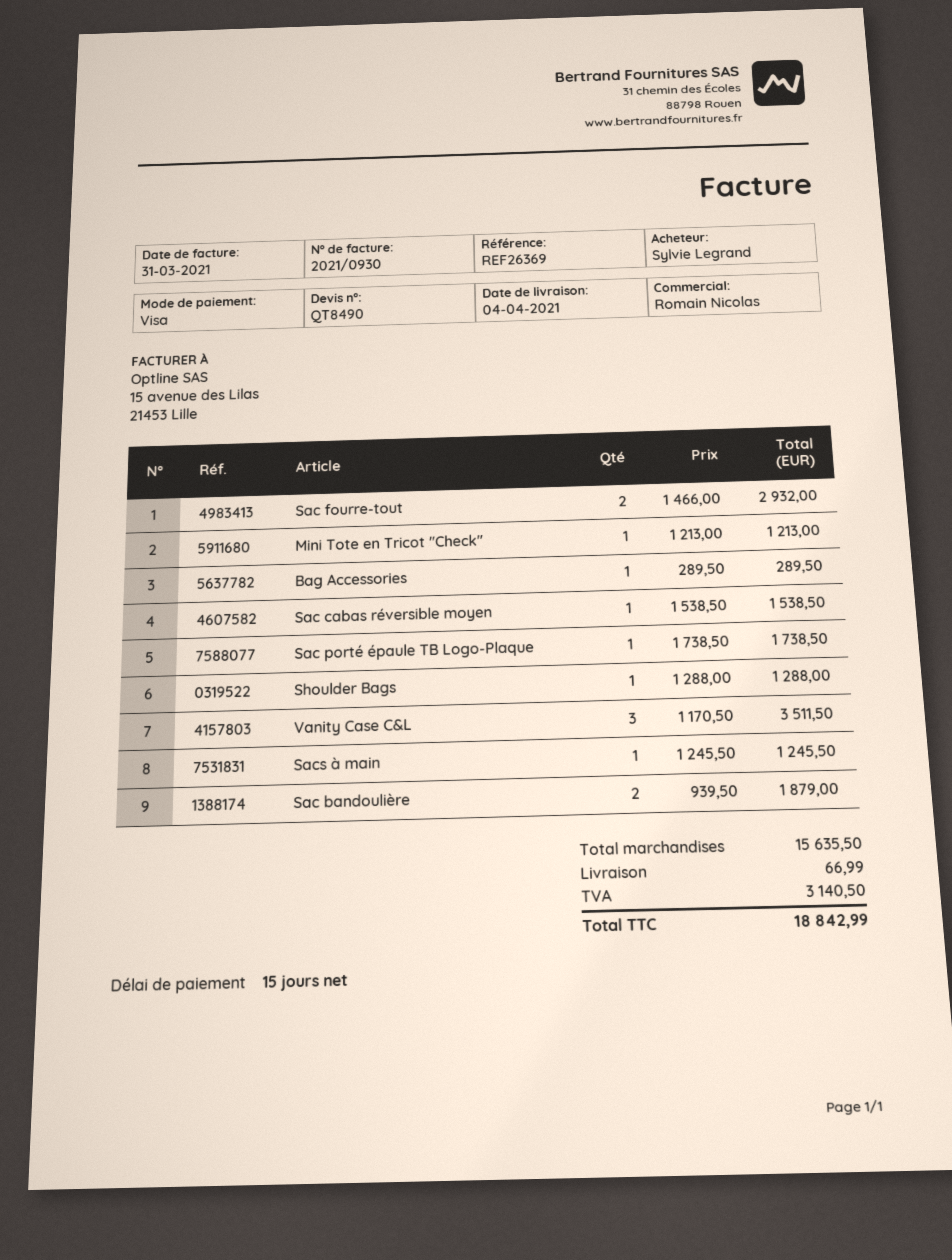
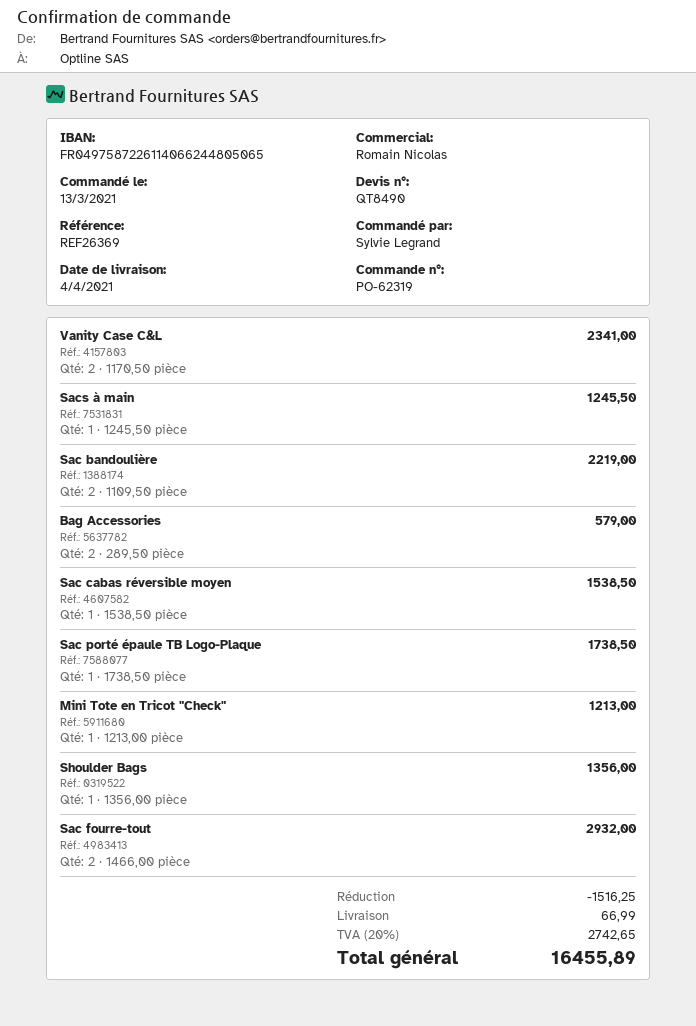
Bag Accessories: 1 x 289.50 = 289.50 -> 2 x 289.50 = 579.00
Shoulder Bags: 1 x 1288.00 = 1288.00 -> 1 x 1356.00 = 1356.00
Vanity Case C&L: 3 x 1170.50 = 3511.50 -> 2 x 1170.50 = 2341.00
Sac bandoulière: 2 x 939.50 = 1879.00 -> 2 x 1109.50 = 2219.00
discount: none -> 1516.25
tax: 3140.50 -> 2742.65
total: 18842.99 -> 16455.89

